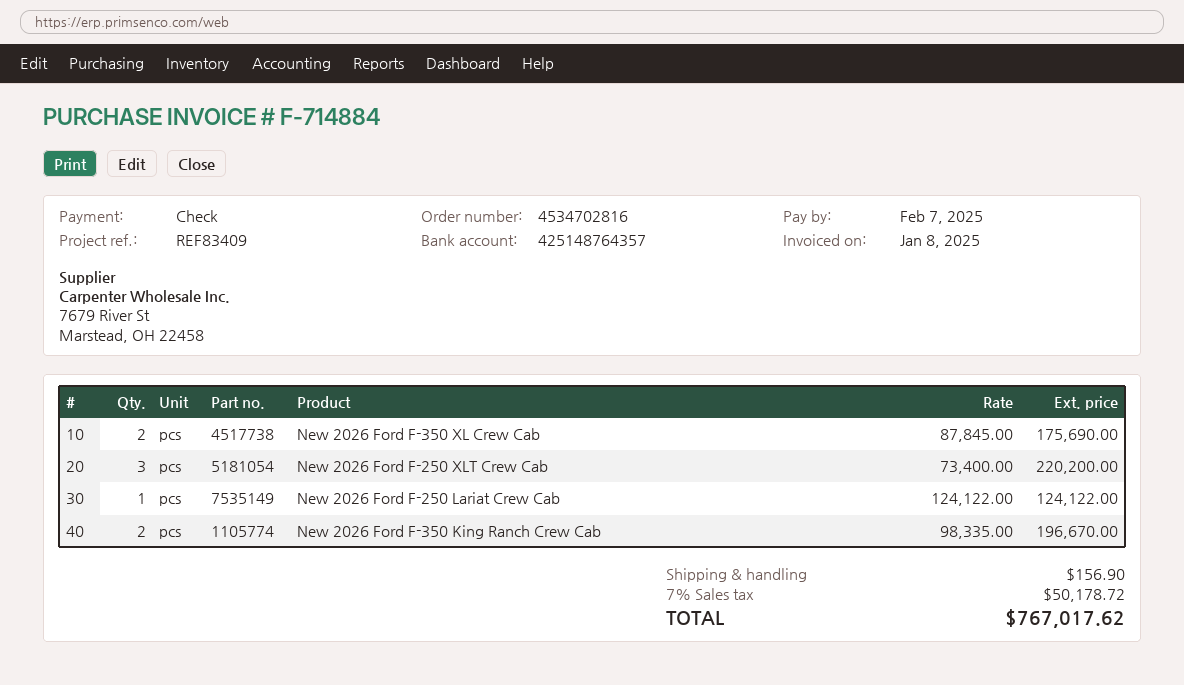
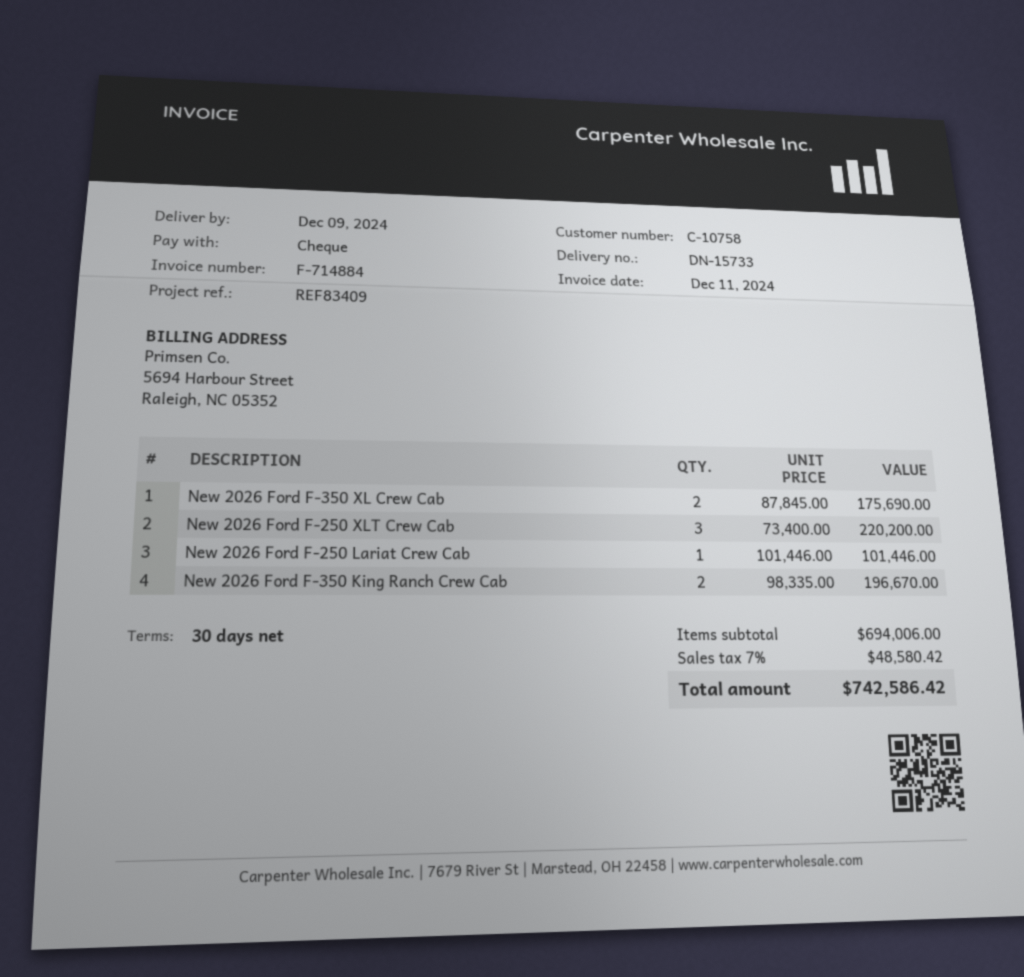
invoice date: 2025-01-08 -> 2024-12-11
New 2026 Ford F-250 Lariat Crew Cab: 1 x 124122.00 = 124122.00 -> 1 x 101446.00 = 101446.00
shipping: 156.90 -> none
tax: 7% = 50178.72 -> 7% = 48580.42
total: 767017.62 -> 742586.42

